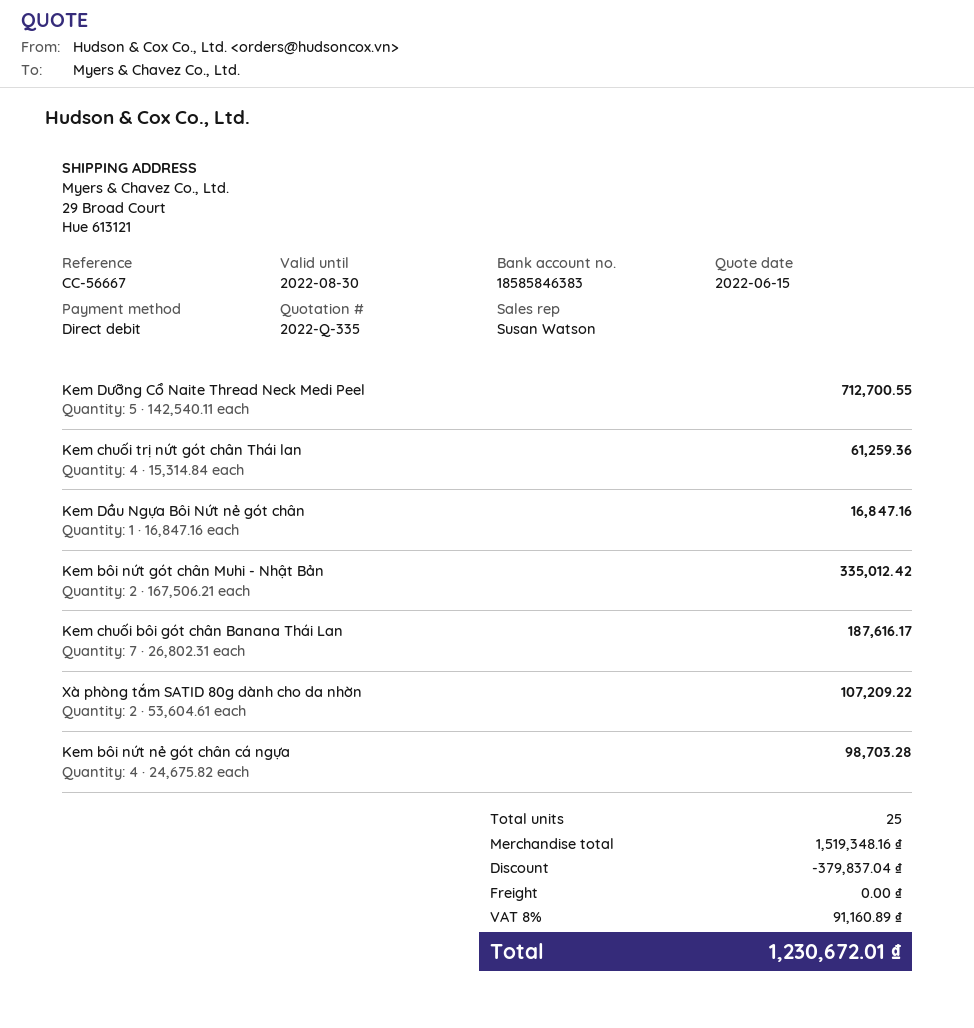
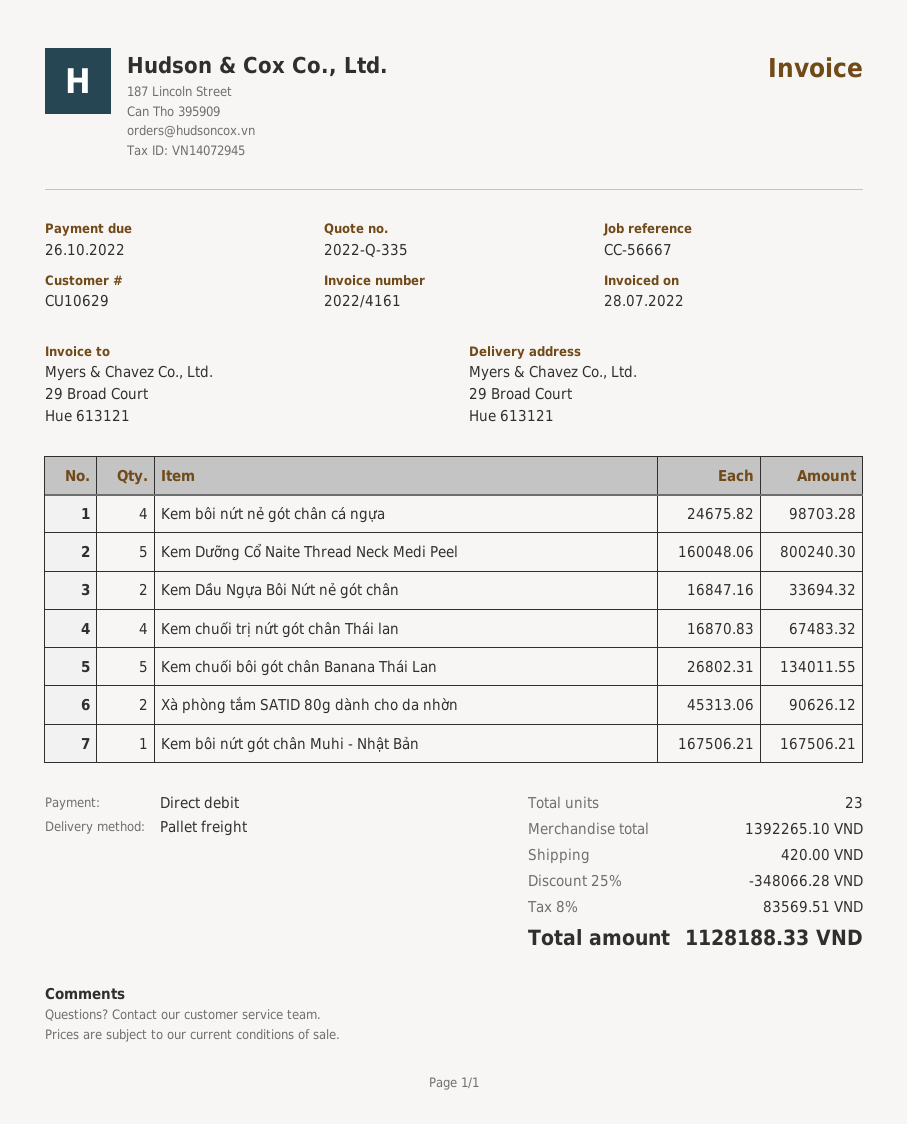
Kem Dưỡng Cổ Naite Thread Neck Medi Peel: 5 x 142540.11 = 712700.55 -> 5 x 160048.06 = 800240.30
Kem chuối trị nứt gót chân Thái lan: 4 x 15314.84 = 61259.36 -> 4 x 16870.83 = 67483.32
Kem Dầu Ngựa Bôi Nứt nẻ gót chân: 1 x 16847.16 = 16847.16 -> 2 x 16847.16 = 33694.32
Kem bôi nứt gót chân Muhi - Nhật Bản: 2 x 167506.21 = 335012.42 -> 1 x 167506.21 = 167506.21
Kem chuối bôi gót chân Banana Thái Lan: 7 x 26802.31 = 187616.17 -> 5 x 26802.31 = 134011.55
Xà phòng tắm SATID 80g dành cho da nhờn: 2 x 53604.61 = 107209.22 -> 2 x 45313.06 = 90626.12
total quantity: 25 -> 23
subtotal: 1519348.16 -> 1392265.10
discount: 379837.04 -> 348066.28
shipping: 0.00 -> 420.00
tax: 8% = 91160.89 -> 8% = 83569.51
total: 1230672.01 -> 1128188.33

